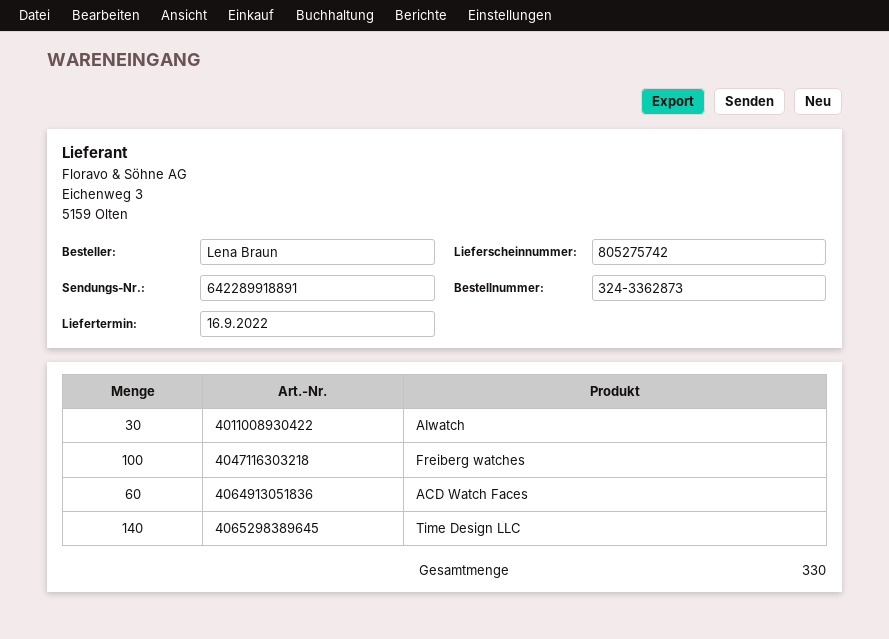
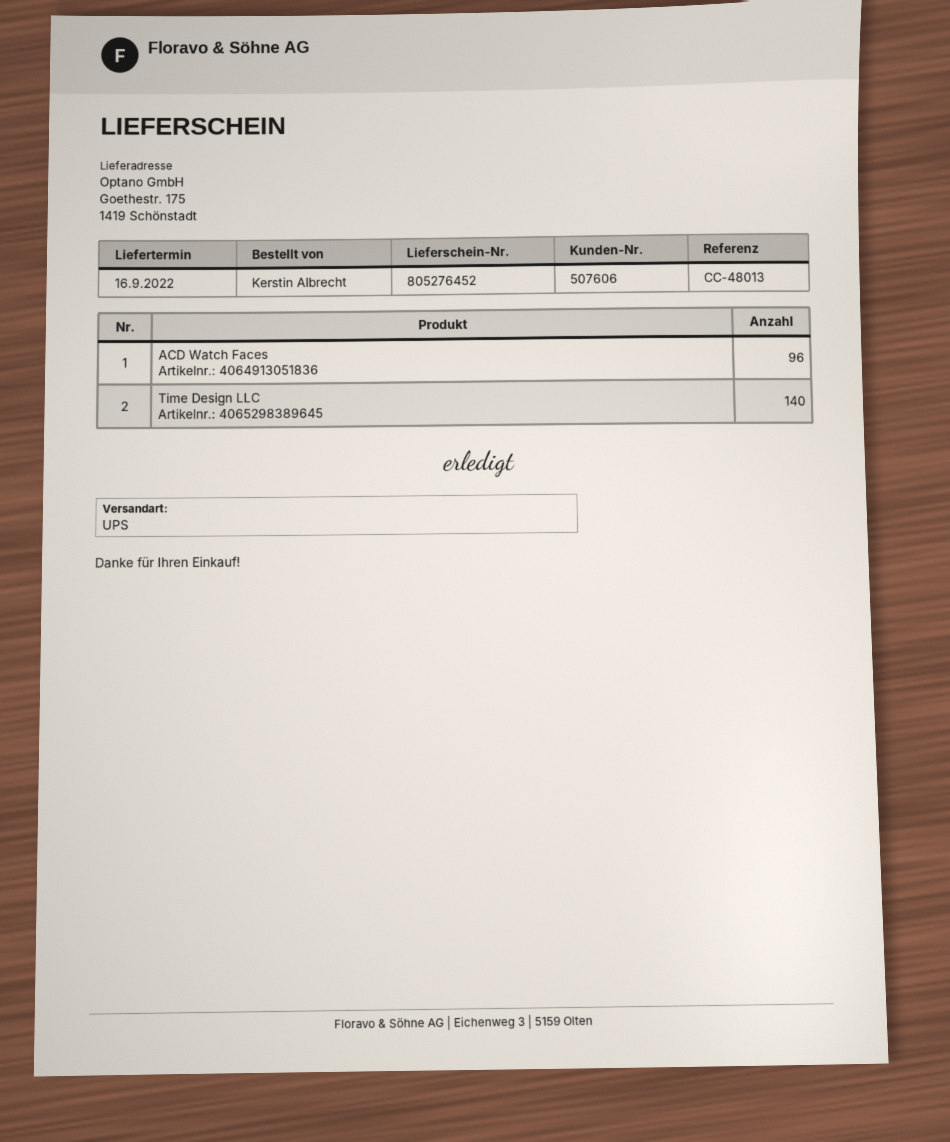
delivery note number: 805275742 -> 805276452
ordered by: Lena Braun -> Kerstin Albrecht
AIwatch: 30 -> none
Freiberg watches: 100 -> none
ACD Watch Faces: 60 -> 96

